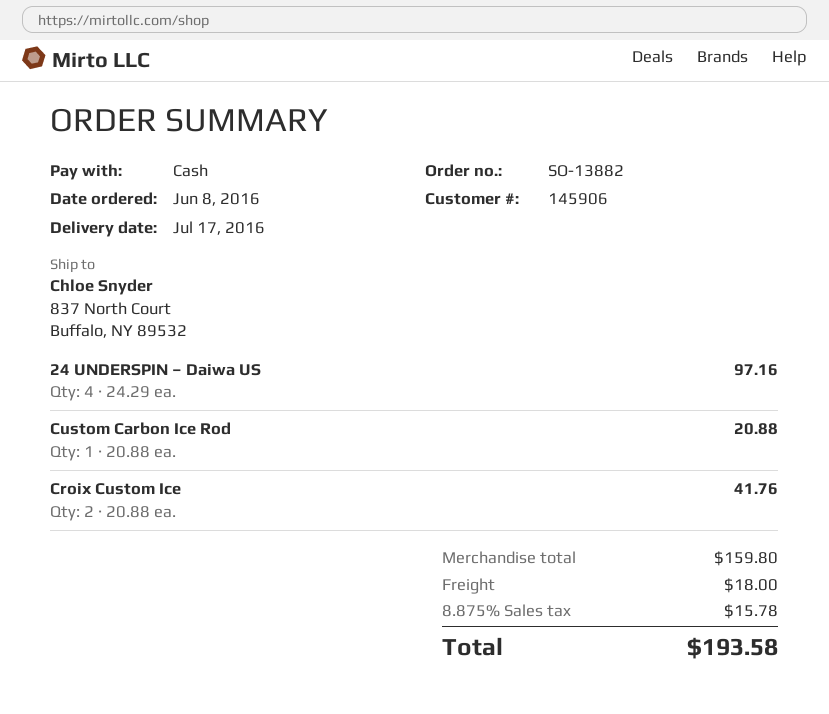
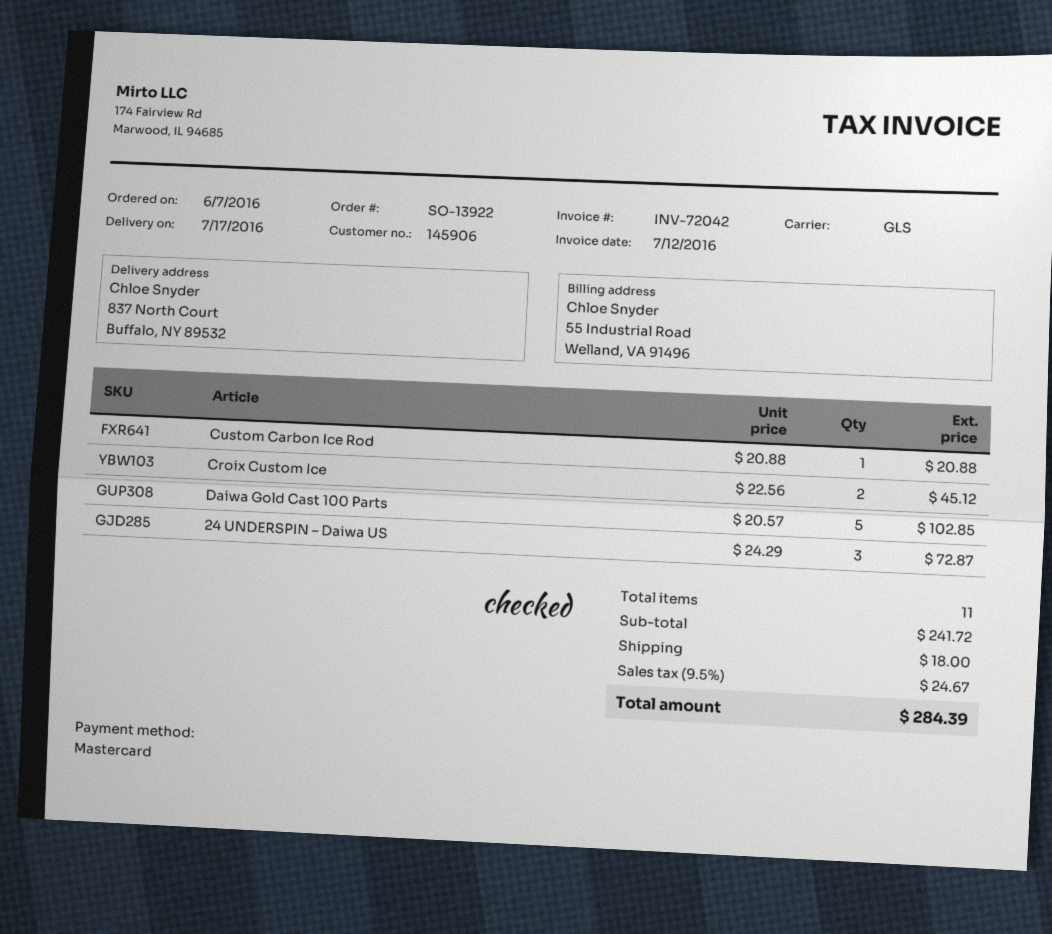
order number: SO-13882 -> SO-13922
order date: 2016-06-08 -> 2016-06-07
payment method: cash -> Mastercard
24 UNDERSPIN – Daiwa US: 4 x 24.29 = 97.16 -> 3 x 24.29 = 72.87
Croix Custom Ice: 2 x 20.88 = 41.76 -> 2 x 22.56 = 45.12
Daiwa Gold Cast 100 Parts: none -> 5 x 20.57 = 102.85
subtotal: 159.80 -> 241.72
tax: 8.875% = 15.78 -> 9.5% = 24.67
total: 193.58 -> 284.39

